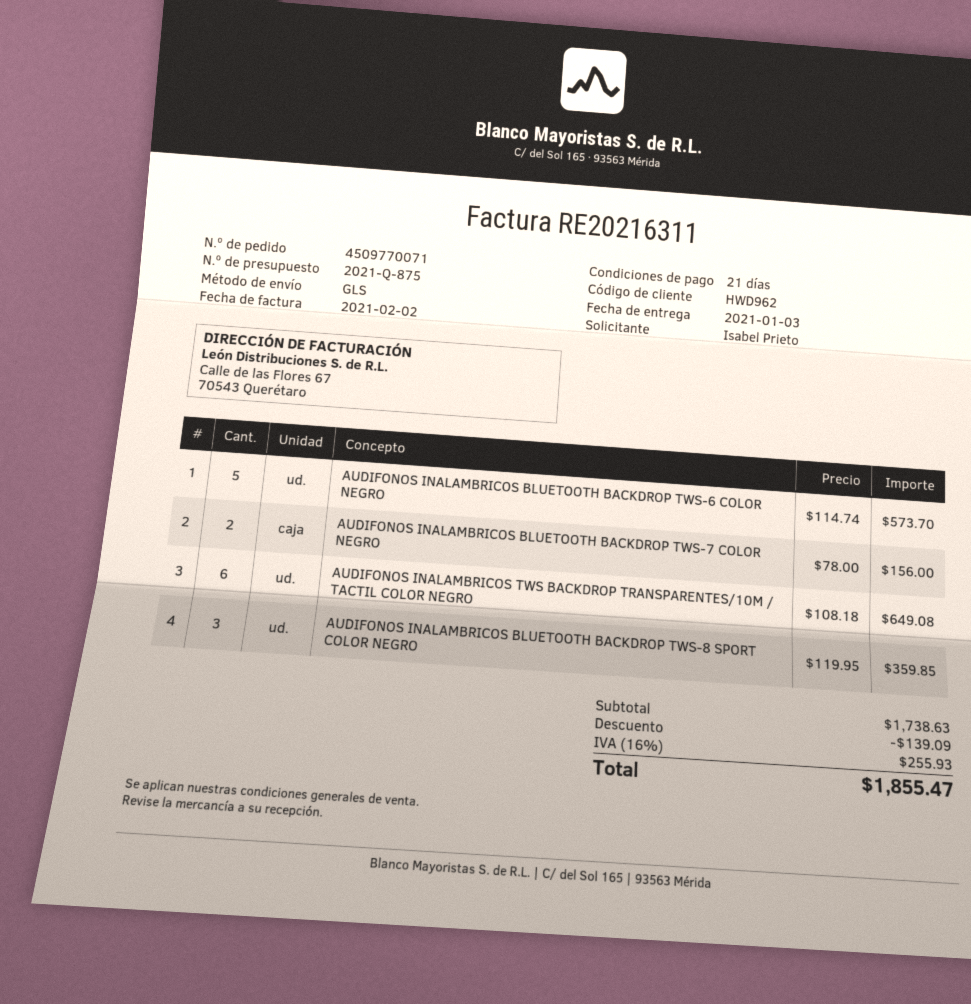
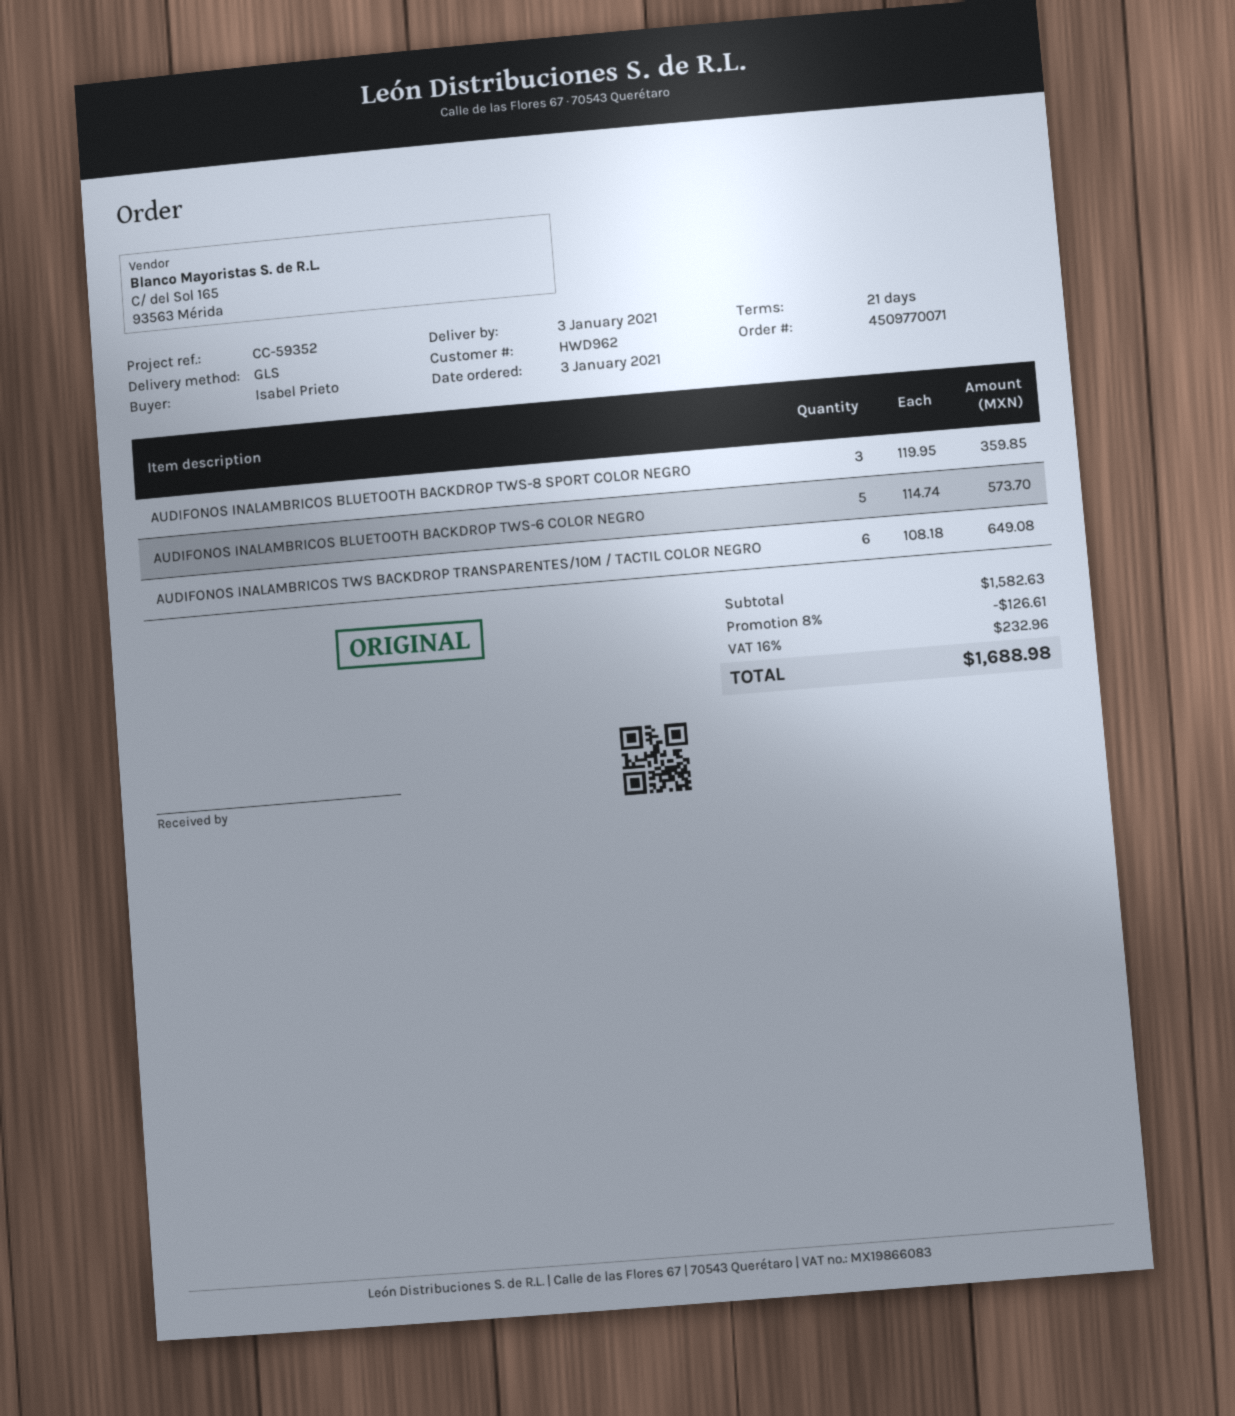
AUDIFONOS INALAMBRICOS BLUETOOTH BACKDROP TWS-7 COLOR NEGRO: 2 x 78.00 = 156.00 -> none
subtotal: 1738.63 -> 1582.63
discount: 139.09 -> 126.61
tax: 16% = 255.93 -> 16% = 232.96
total: 1855.47 -> 1688.98

